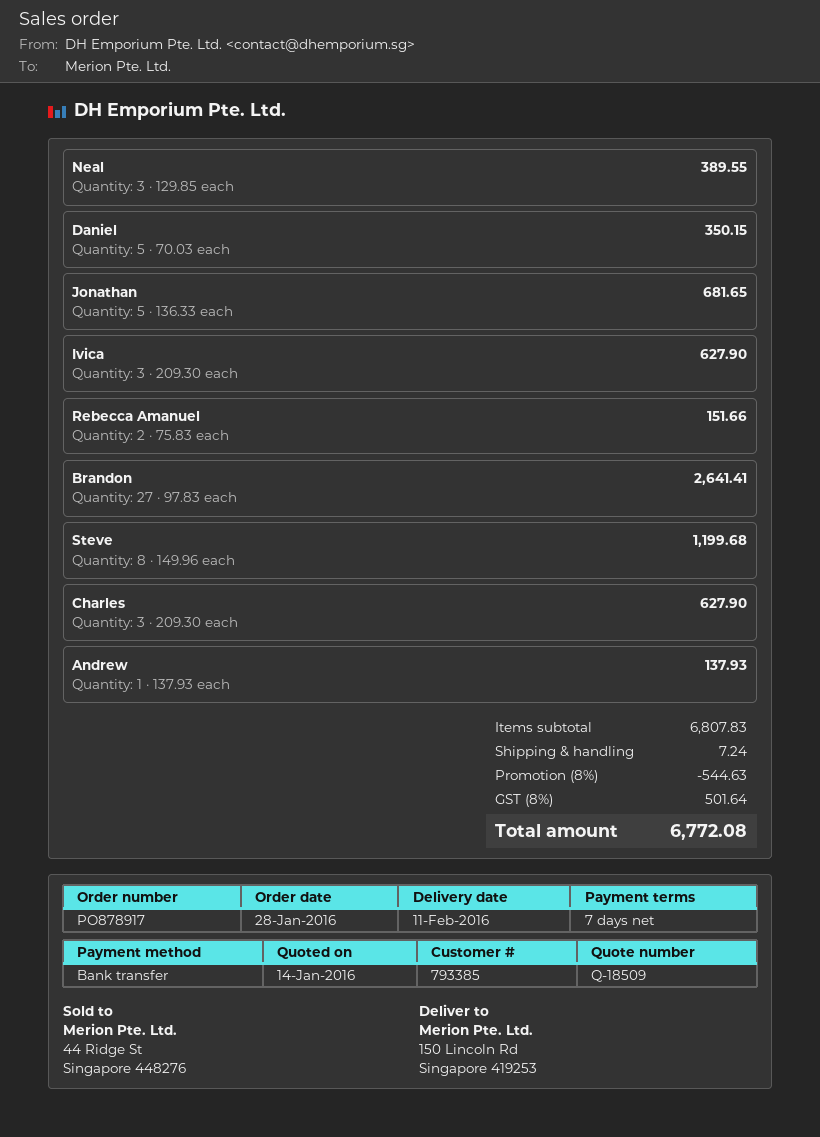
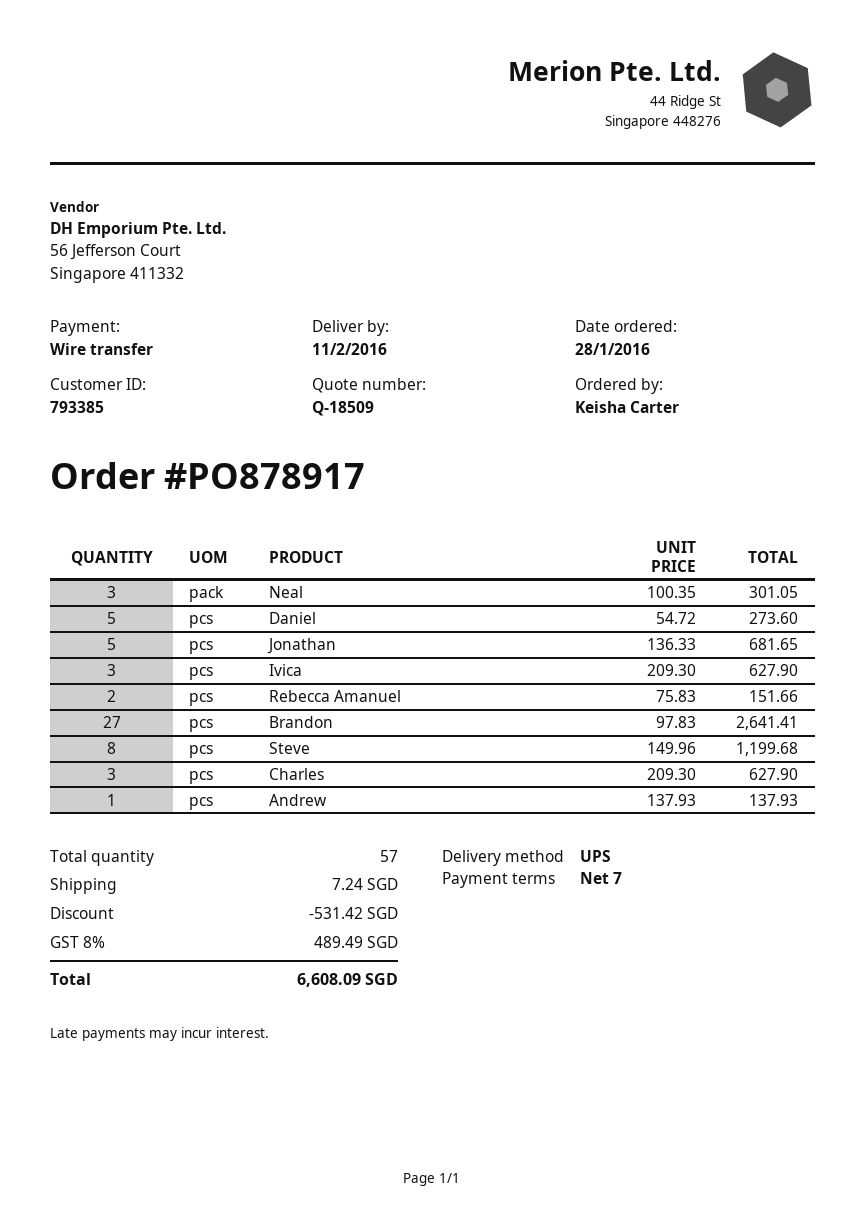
Neal: 3 x 129.85 = 389.55 -> 3 x 100.35 = 301.05
Daniel: 5 x 70.03 = 350.15 -> 5 x 54.72 = 273.60
discount: 544.63 -> 531.42
tax: 8% = 501.64 -> 8% = 489.49
total: 6772.08 -> 6608.09

